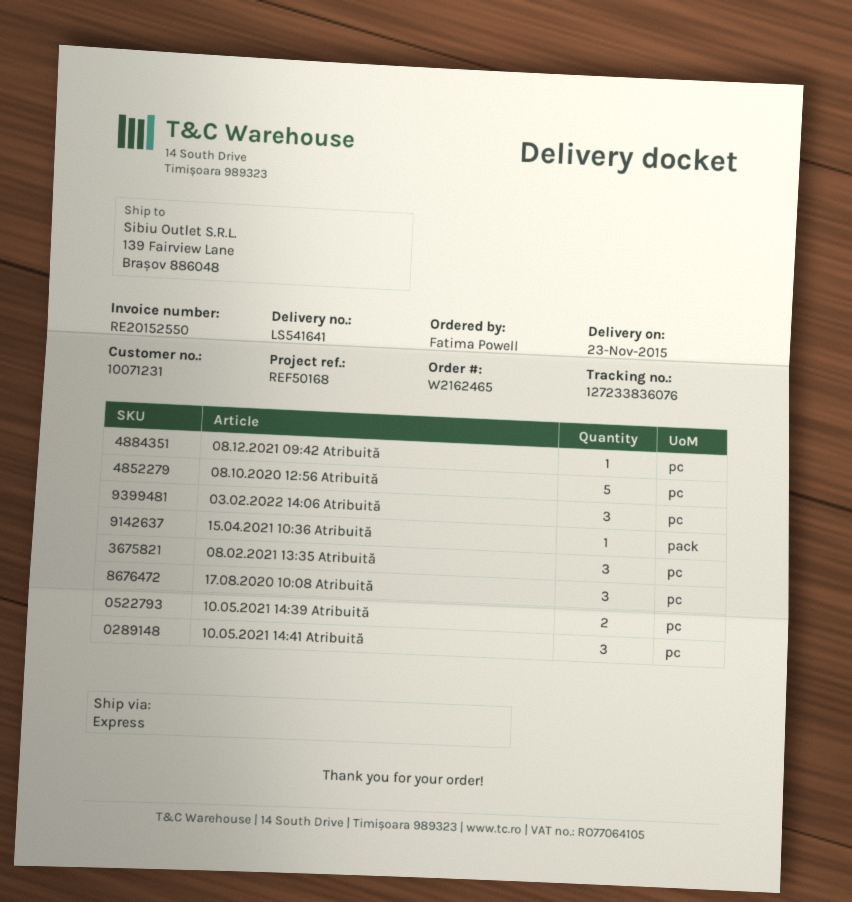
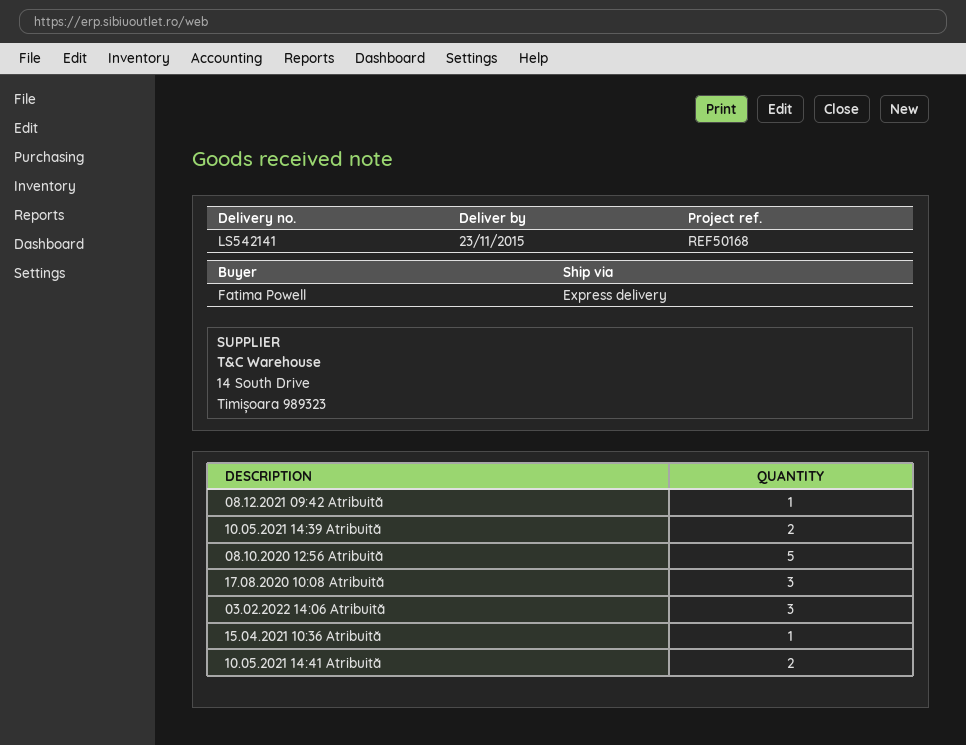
delivery note number: LS541641 -> LS542141
08.02.2021 13:35 Atribuită: 3 -> none
10.05.2021 14:41 Atribuită: 3 -> 2

